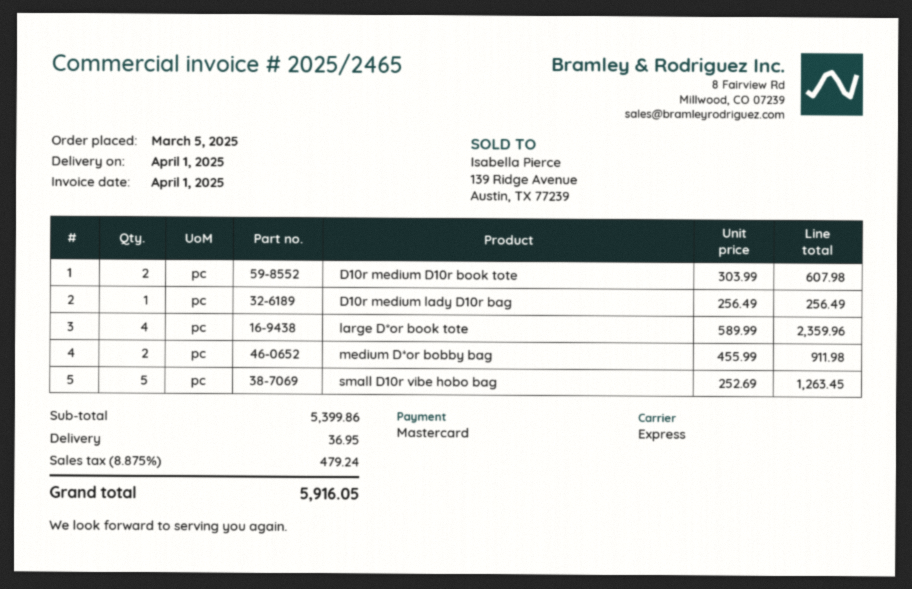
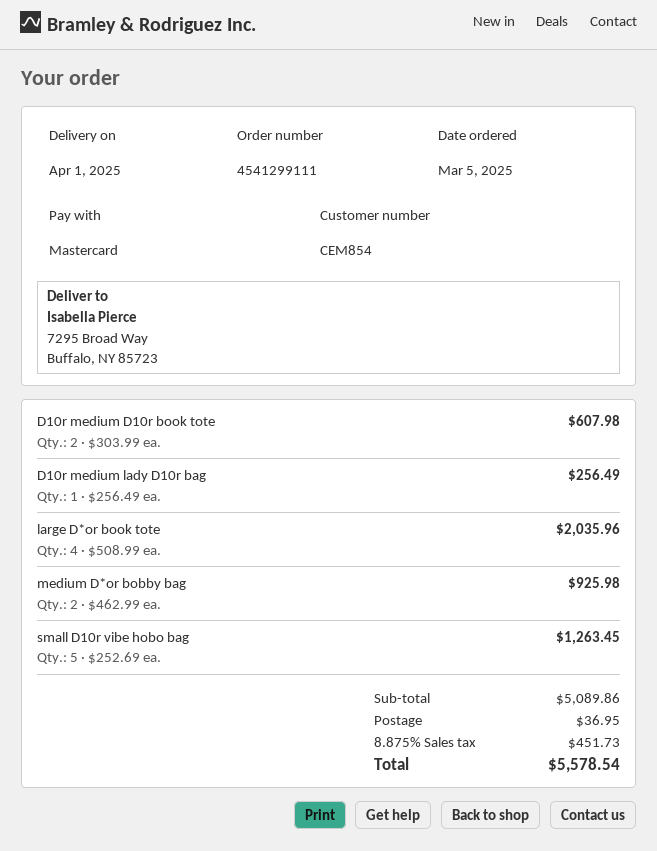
large D*or book tote: 4 x 589.99 = 2359.96 -> 4 x 508.99 = 2035.96
medium D*or bobby bag: 2 x 455.99 = 911.98 -> 2 x 462.99 = 925.98
subtotal: 5399.86 -> 5089.86
tax: 8.875% = 479.24 -> 8.875% = 451.73
total: 5916.05 -> 5578.54

